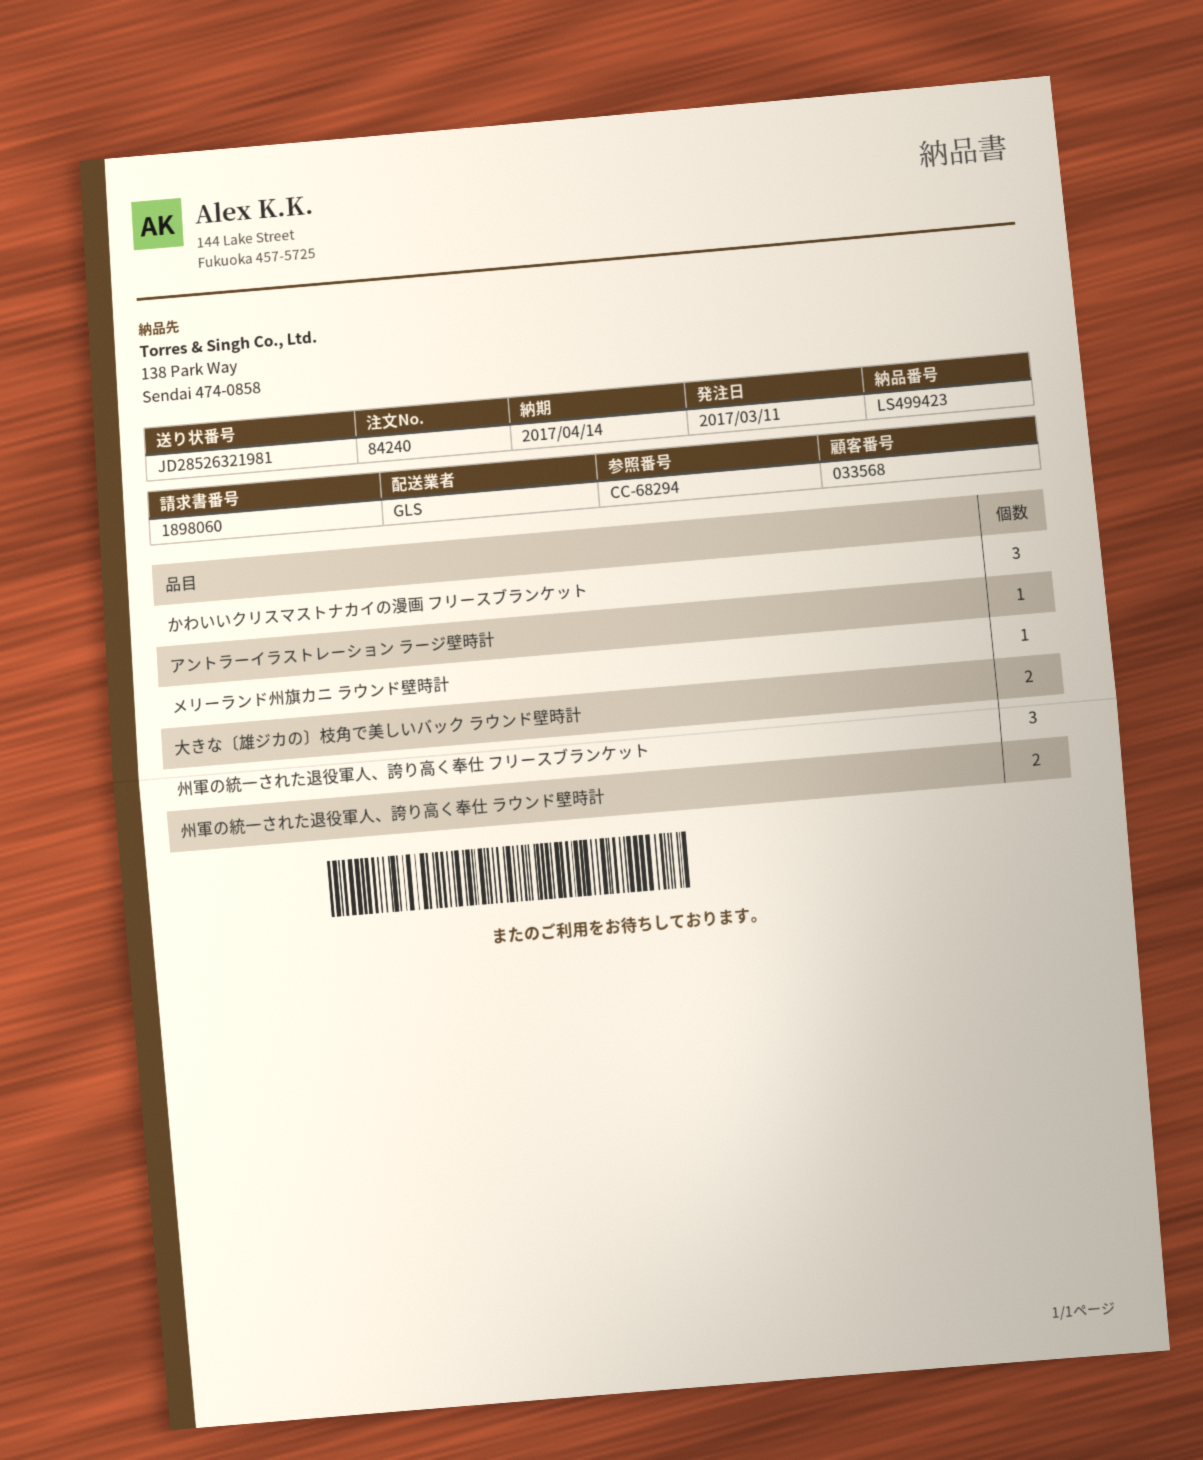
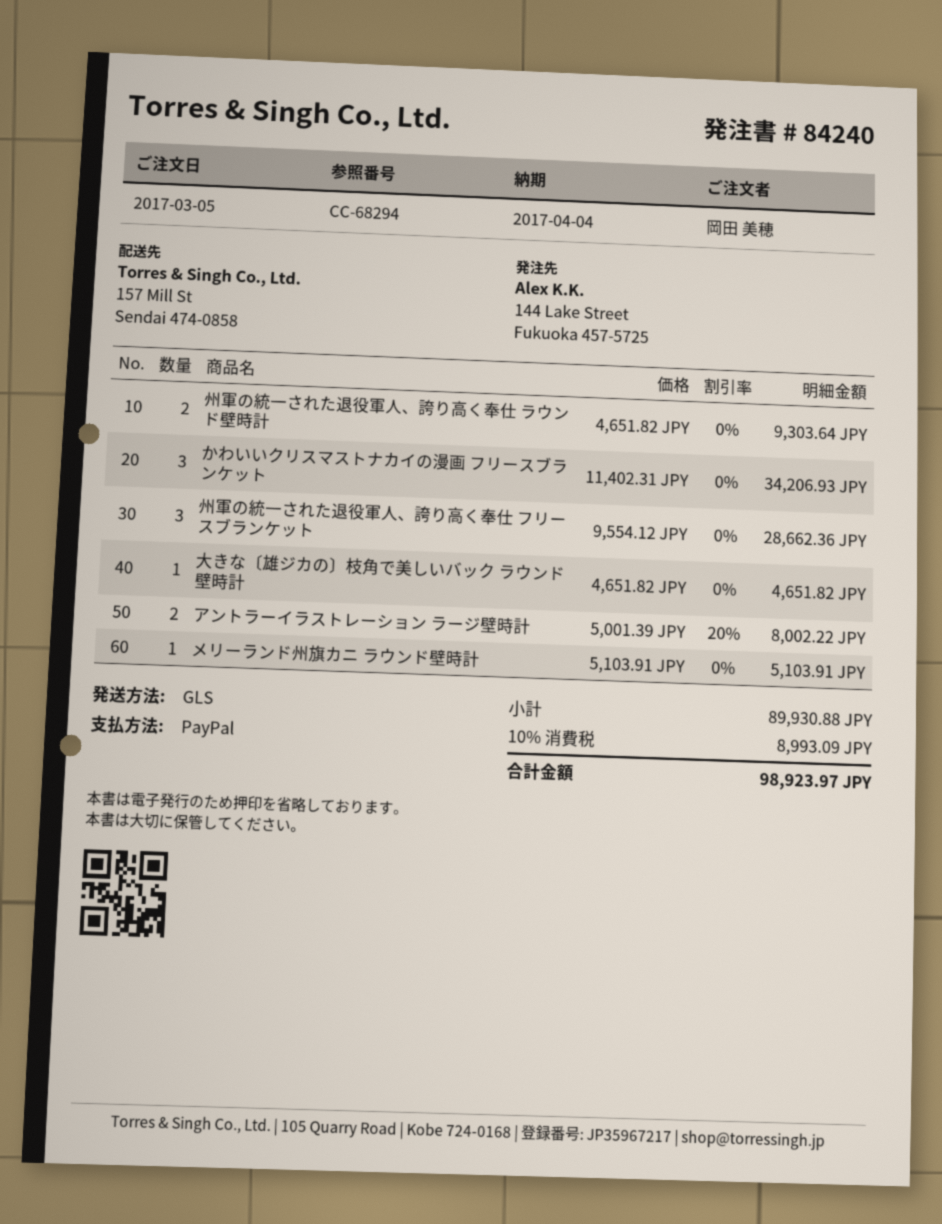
order date: 2017-03-11 -> 2017-03-05
delivery date: 2017-04-14 -> 2017-04-04
ship to: 138 Park Way, Sendai 474-0858 -> 157 Mill St, Sendai 474-0858
アントラーイラストレーション ラージ壁時計: 1 -> 2
大きな〔雄ジカの〕枝角で美しいバック ラウンド壁時計: 2 -> 1

